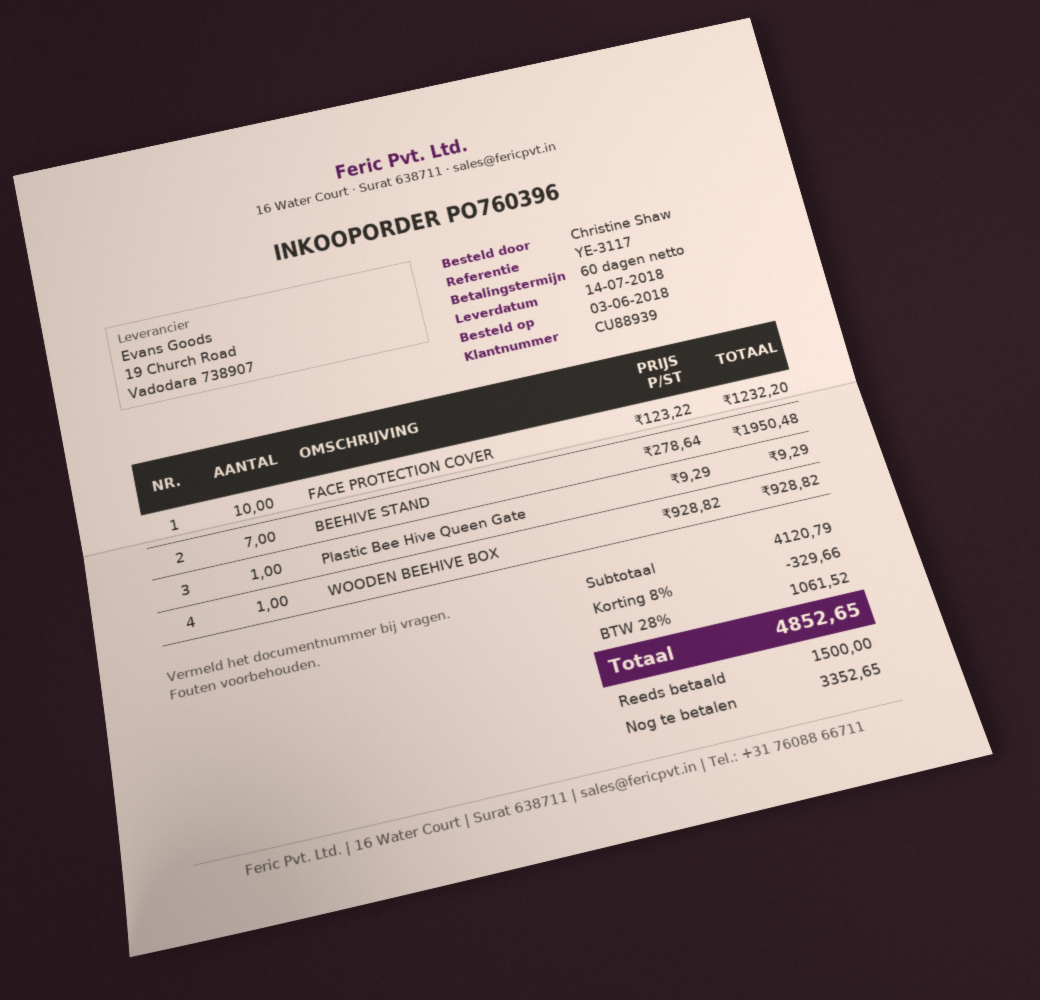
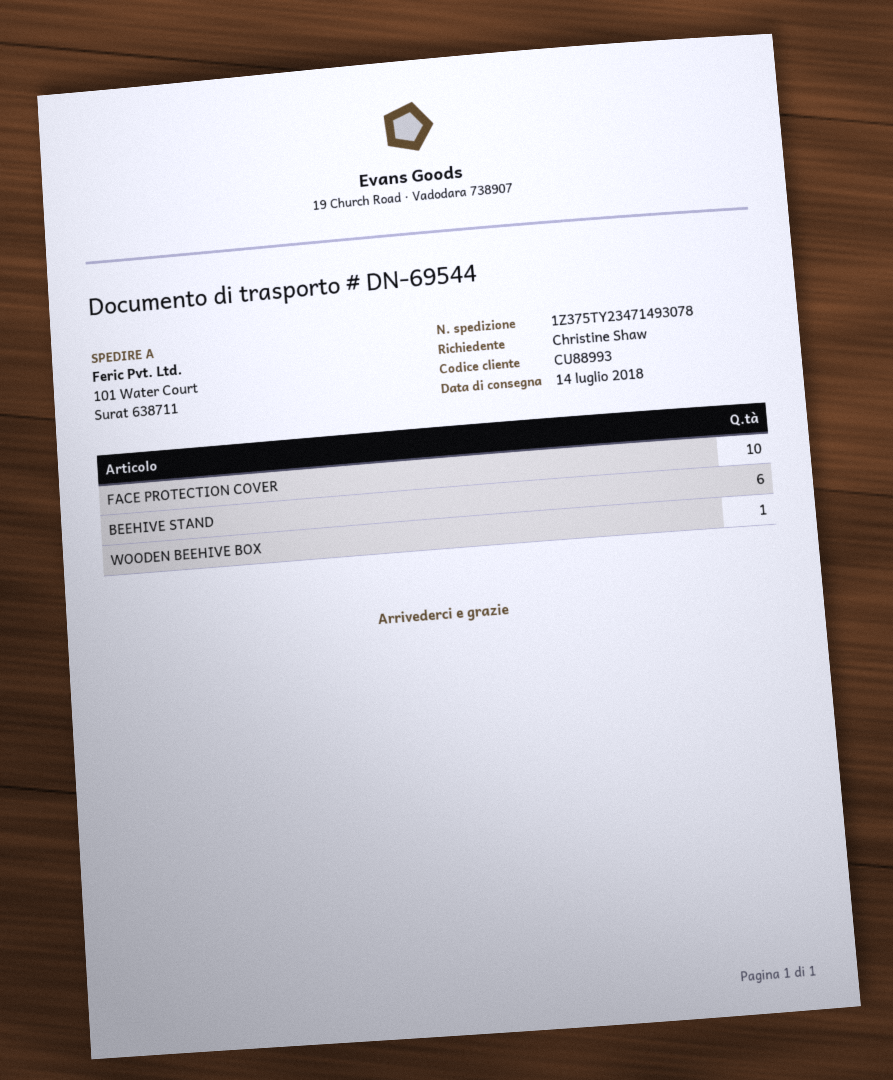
customer number: CU88939 -> CU88993
BEEHIVE STAND: 7 -> 6
Plastic Bee Hive Queen Gate: 1 -> none

